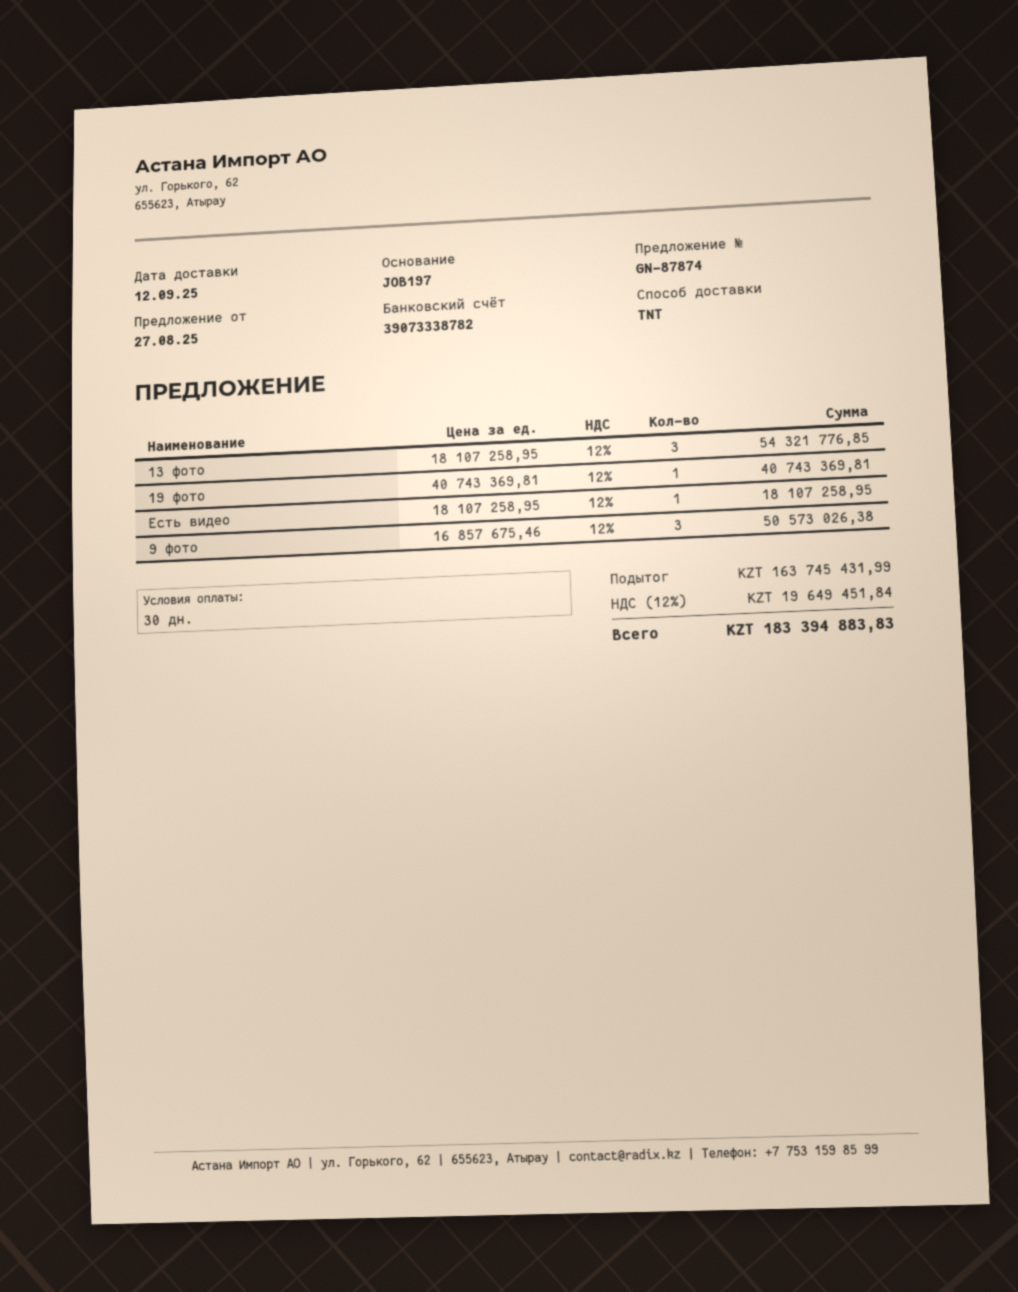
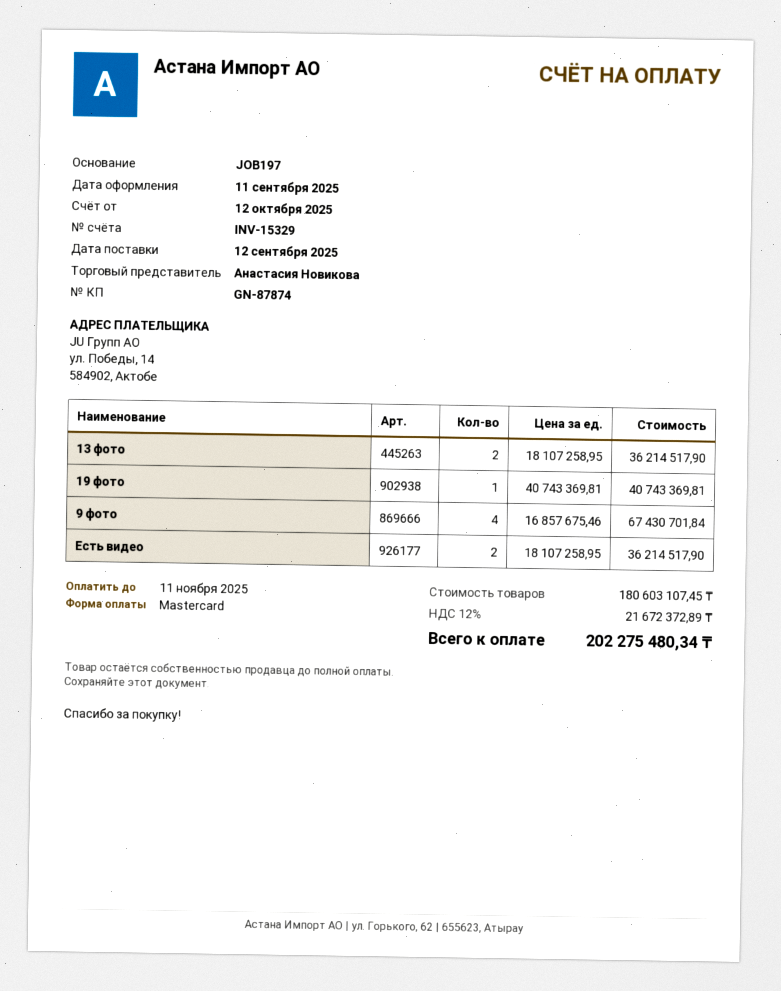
13 фото: 3 x 18107258.95 = 54321776.85 -> 2 x 18107258.95 = 36214517.90
Есть видео: 1 x 18107258.95 = 18107258.95 -> 2 x 18107258.95 = 36214517.90
9 фото: 3 x 16857675.46 = 50573026.38 -> 4 x 16857675.46 = 67430701.84
subtotal: 163745431.99 -> 180603107.45
tax: 12% = 19649451.84 -> 12% = 21672372.89
total: 183394883.83 -> 202275480.34

